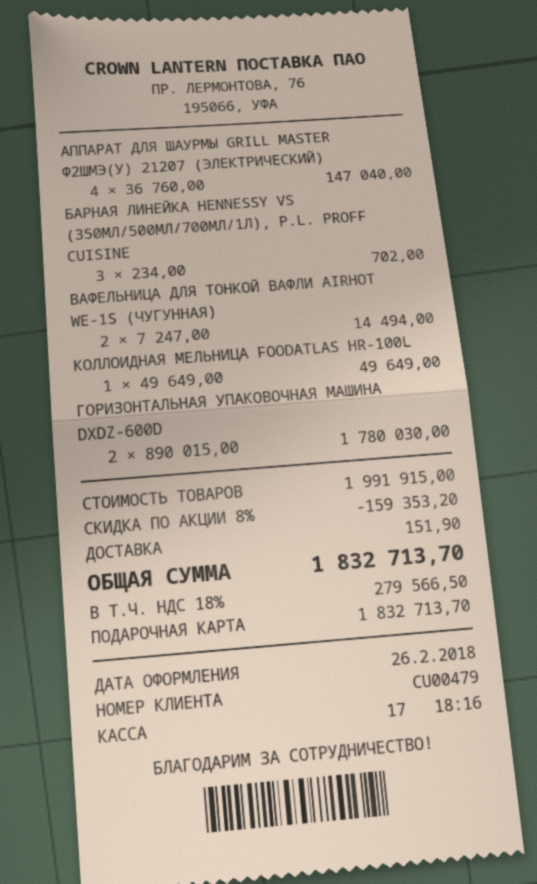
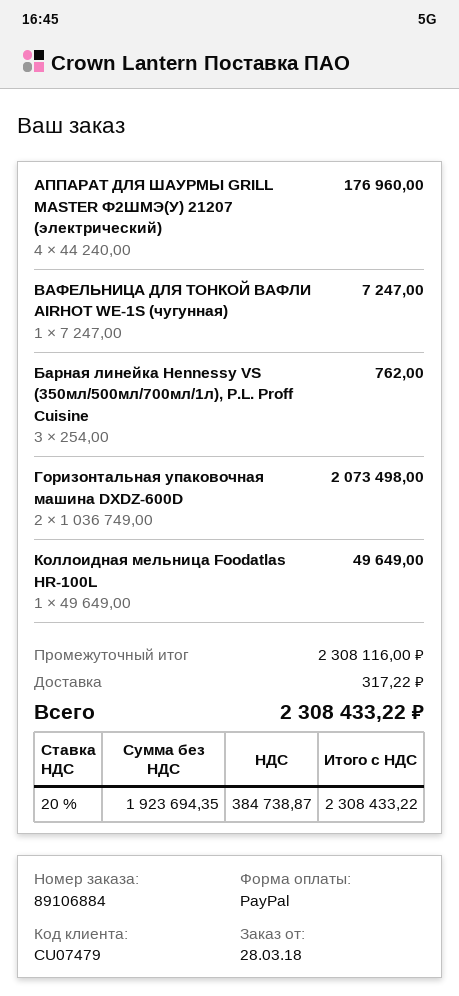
order date: 2018-02-26 -> 2018-03-28
customer number: CU00479 -> CU07479
payment method: gift card -> PayPal
АППАРАТ ДЛЯ ШАУРМЫ GRILL MASTER Ф2ШМЭ(У) 21207 (ЭЛЕКТРИЧЕСКИЙ): 4 x 36760.00 = 147040.00 -> 4 x 44240.00 = 176960.00
БАРНАЯ ЛИНЕЙКА HENNESSY VS (350МЛ/500МЛ/700МЛ/1Л), P.L. PROFF CUISINE: 3 x 234.00 = 702.00 -> 3 x 254.00 = 762.00
ВАФЕЛЬНИЦА ДЛЯ ТОНКОЙ ВАФЛИ AIRHOT WE-1S (ЧУГУННАЯ): 2 x 7247.00 = 14494.00 -> 1 x 7247.00 = 7247.00
ГОРИЗОНТАЛЬНАЯ УПАКОВОЧНАЯ МАШИНА DXDZ-600D: 2 x 890015.00 = 1780030.00 -> 2 x 1036749.00 = 2073498.00
subtotal: 1991915.00 -> 2308116.00
discount: 8% = 159353.20 -> none
shipping: 151.90 -> 317.22
tax: 18% = 279566.50 -> 20% = 384738.87
total: 1832713.70 -> 2308433.22

